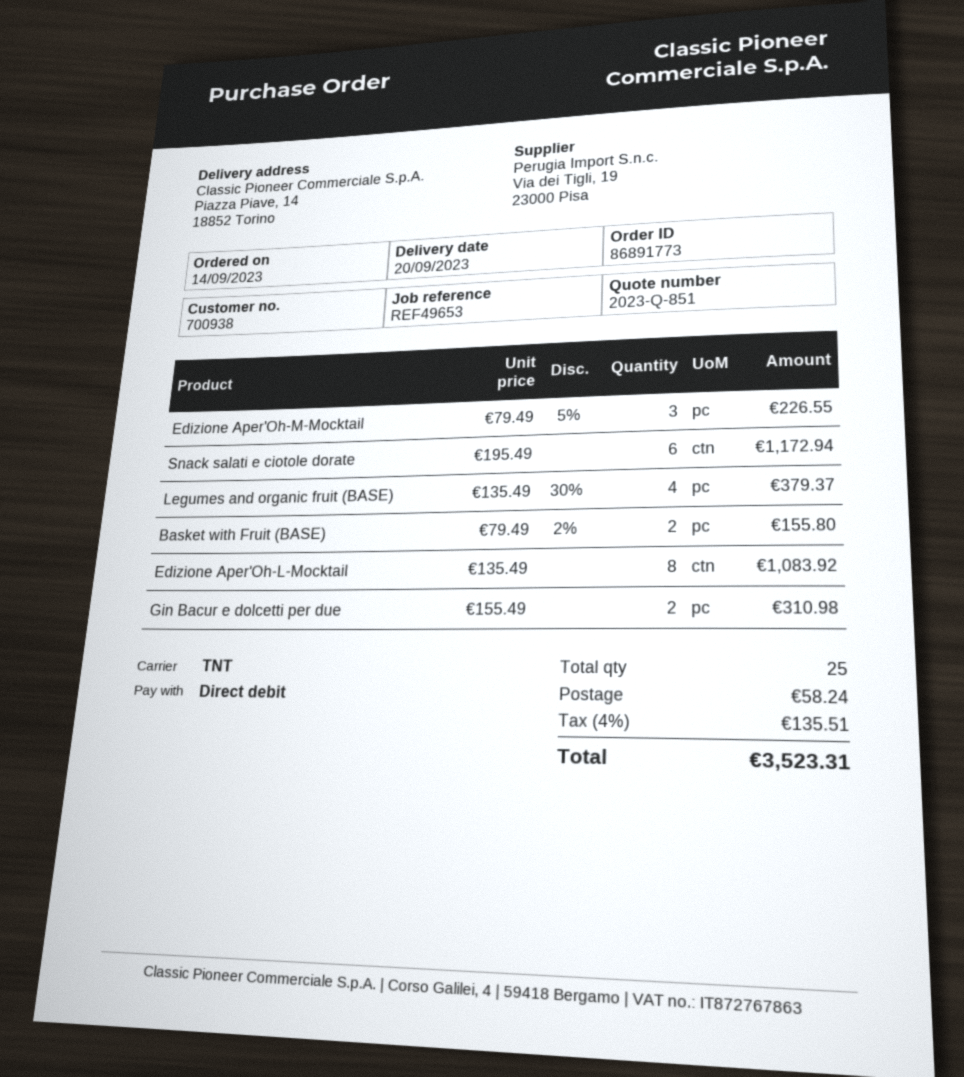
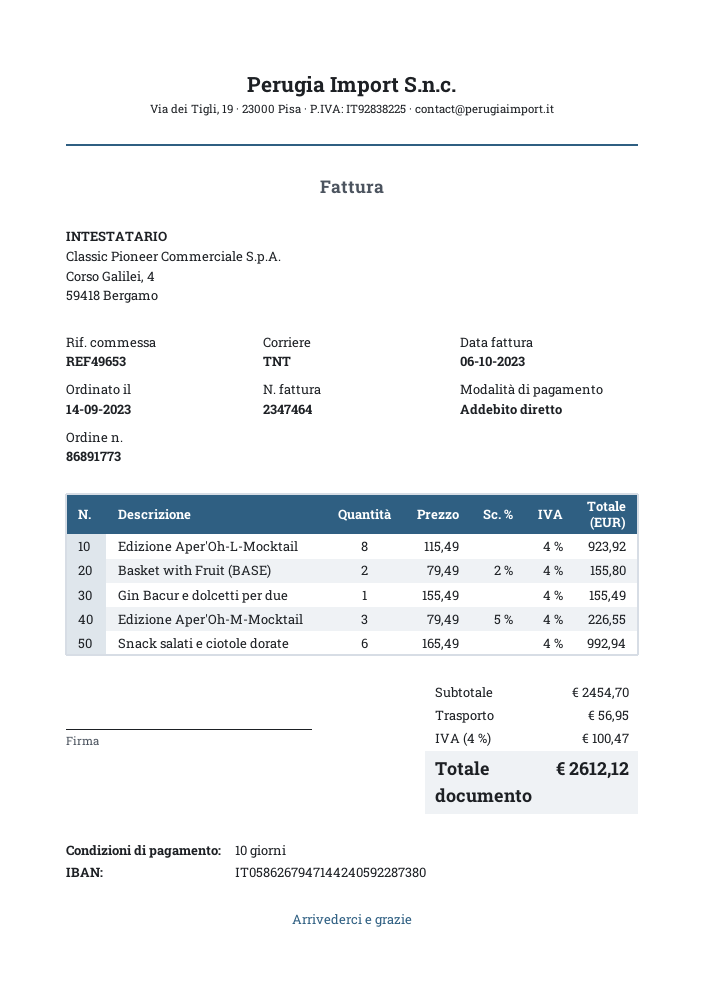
Snack salati e ciotole dorate: 6 x 195.49 = 1172.94 -> 6 x 165.49 = 992.94
Legumes and organic fruit (BASE): 4 x 135.49 - 30% = 379.37 -> none
Edizione Aper'Oh-L-Mocktail: 8 x 135.49 = 1083.92 -> 8 x 115.49 = 923.92
Gin Bacur e dolcetti per due: 2 x 155.49 = 310.98 -> 1 x 155.49 = 155.49
shipping: 58.24 -> 56.95
tax: 4% = 135.51 -> 4% = 100.47
total: 3523.31 -> 2612.12

